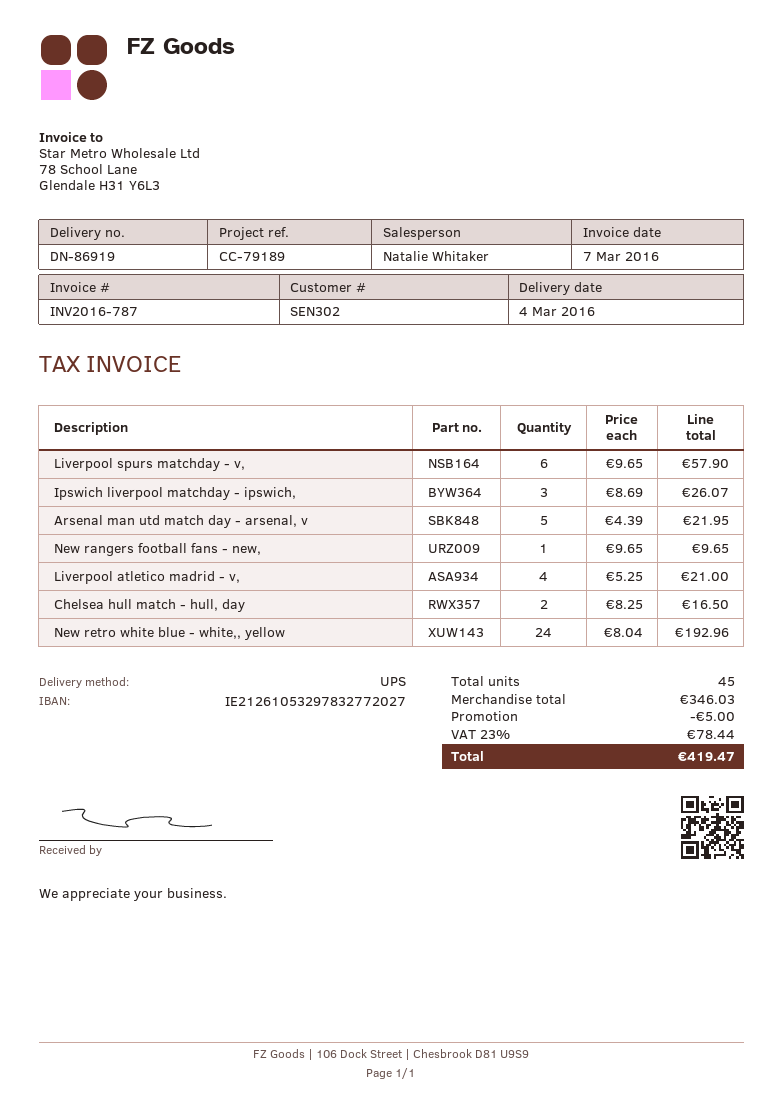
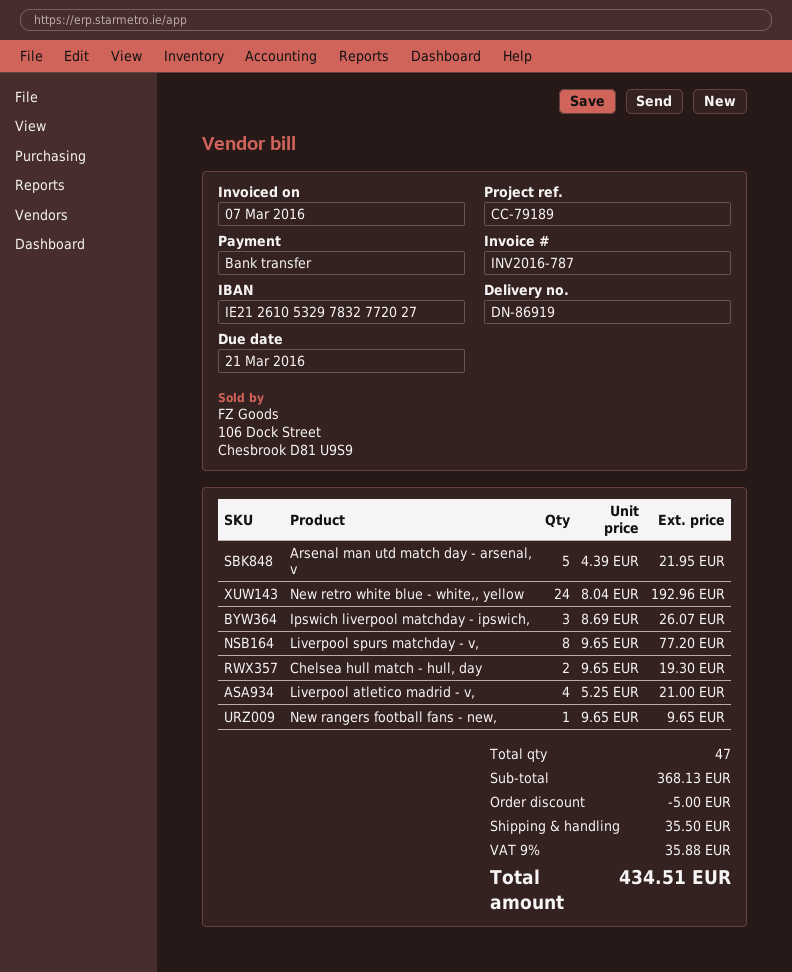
Liverpool spurs matchday - v,: 6 x 9.65 = 57.90 -> 8 x 9.65 = 77.20
Chelsea hull match - hull, day: 2 x 8.25 = 16.50 -> 2 x 9.65 = 19.30
total quantity: 45 -> 47
subtotal: 346.03 -> 368.13
shipping: none -> 35.50
tax: 23% = 78.44 -> 9% = 35.88
total: 419.47 -> 434.51

